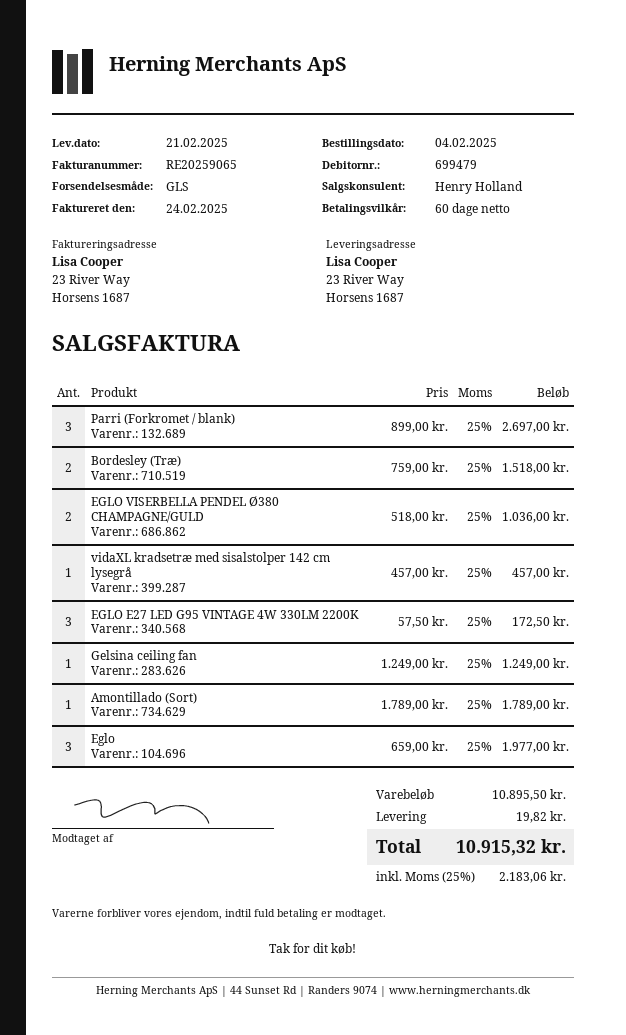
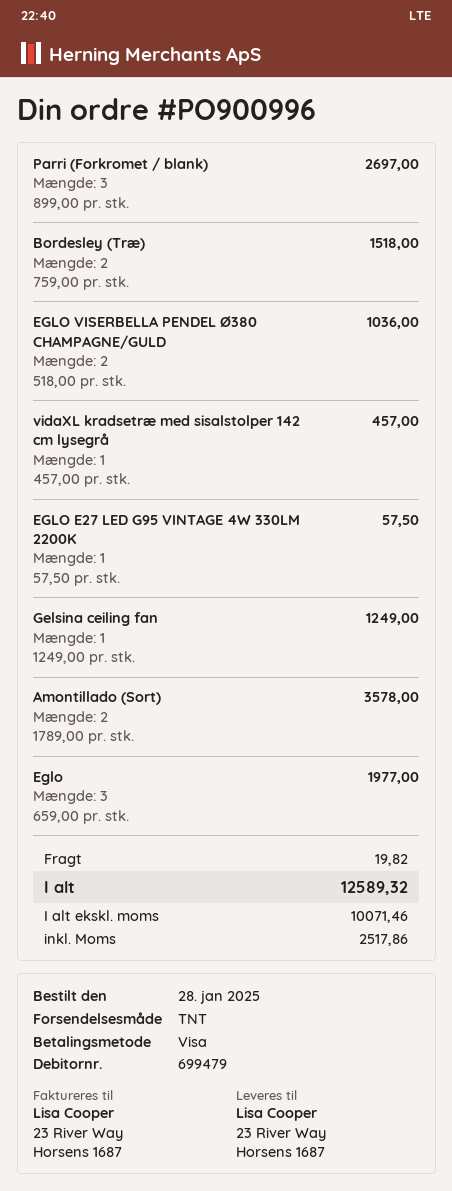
order date: 2025-02-04 -> 2025-01-28
shipping method: GLS -> TNT
EGLO E27 LED G95 VINTAGE 4W 330LM 2200K: 3 x 57.50 = 172.50 -> 1 x 57.50 = 57.50
Amontillado (Sort): 1 x 1789.00 = 1789.00 -> 2 x 1789.00 = 3578.00
tax: 2183.06 -> 2517.86
total: 10915.32 -> 12589.32

